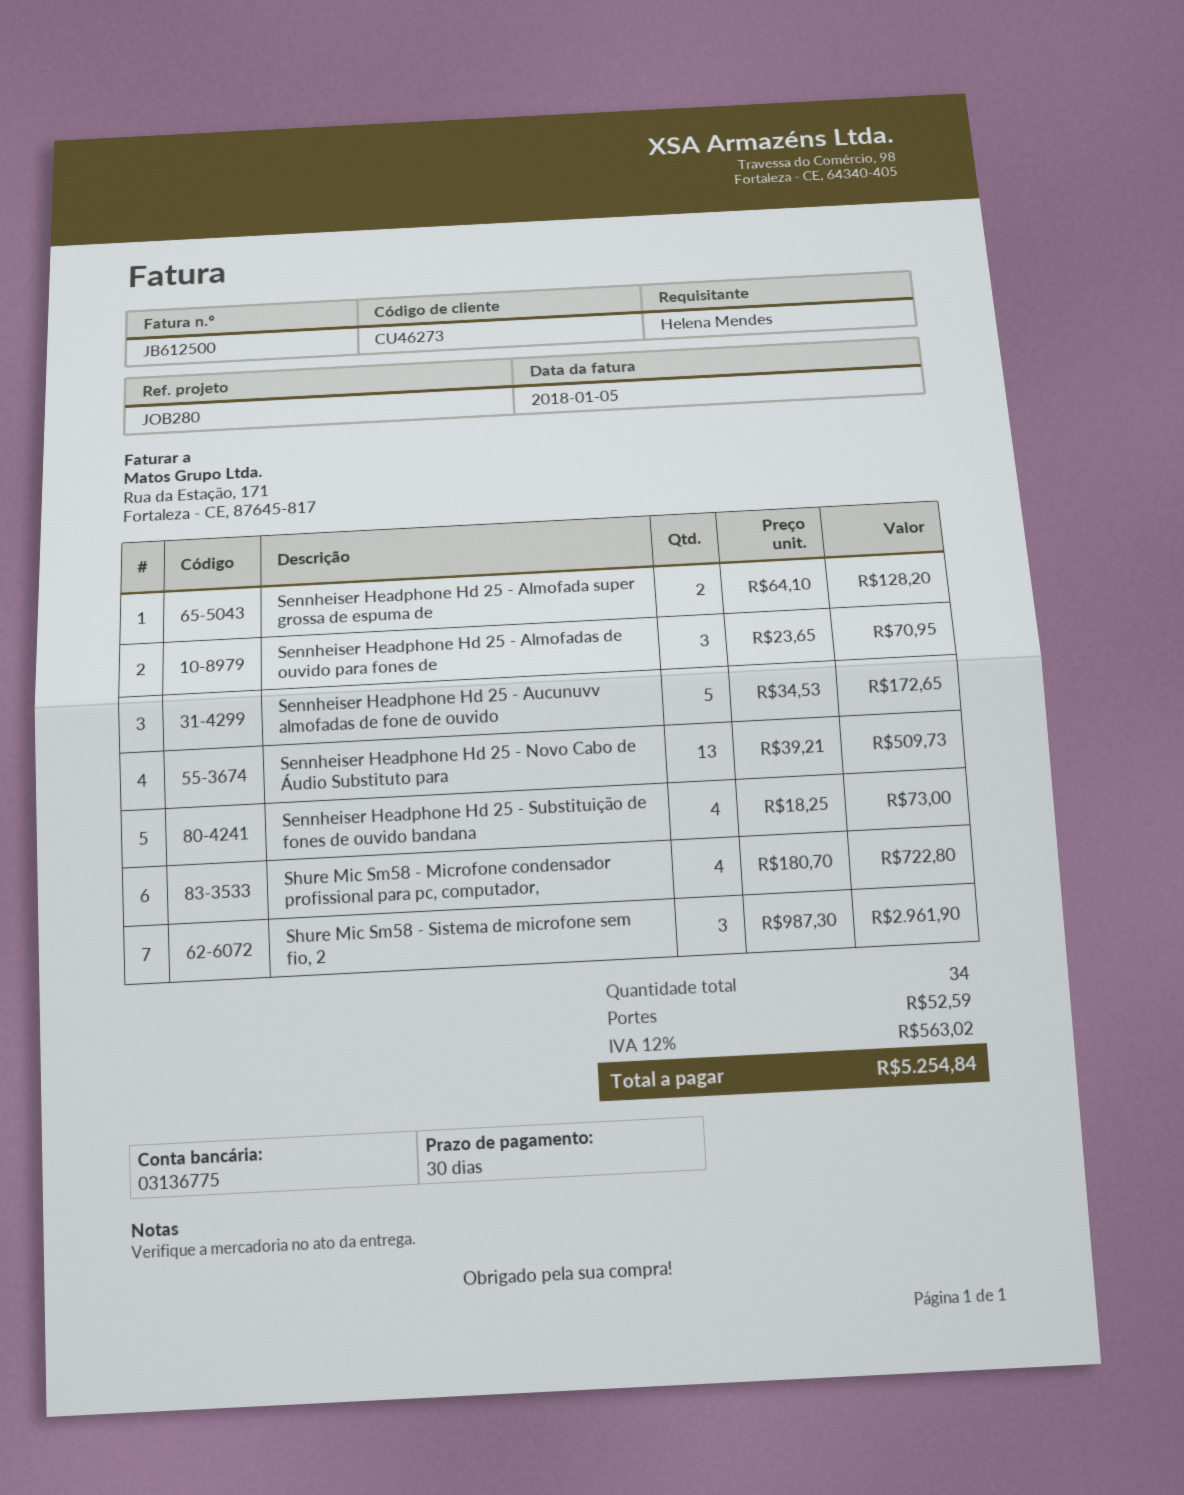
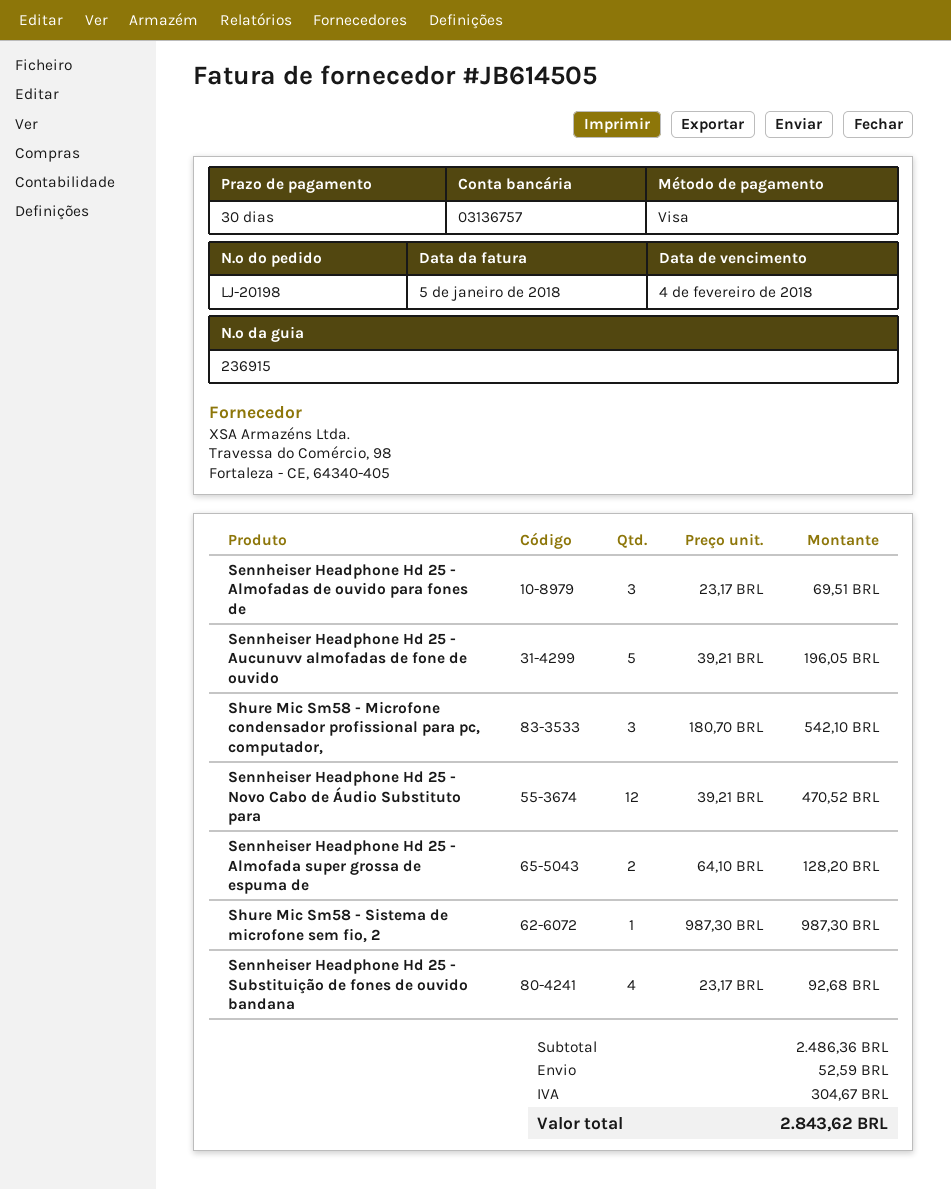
invoice number: JB612500 -> JB614505
bank account: 03136775 -> 03136757
Sennheiser Headphone Hd 25 - Almofadas de ouvido para fones de: 3 x 23.65 = 70.95 -> 3 x 23.17 = 69.51
Sennheiser Headphone Hd 25 - Aucunuvv almofadas de fone de ouvido: 5 x 34.53 = 172.65 -> 5 x 39.21 = 196.05
Sennheiser Headphone Hd 25 - Novo Cabo de Áudio Substituto para: 13 x 39.21 = 509.73 -> 12 x 39.21 = 470.52
Sennheiser Headphone Hd 25 - Substituição de fones de ouvido bandana: 4 x 18.25 = 73.00 -> 4 x 23.17 = 92.68
Shure Mic Sm58 - Microfone condensador profissional para pc, computador,: 4 x 180.70 = 722.80 -> 3 x 180.70 = 542.10
Shure Mic Sm58 - Sistema de microfone sem fio, 2: 3 x 987.30 = 2961.90 -> 1 x 987.30 = 987.30
tax: 563.02 -> 304.67
total: 5254.84 -> 2843.62

